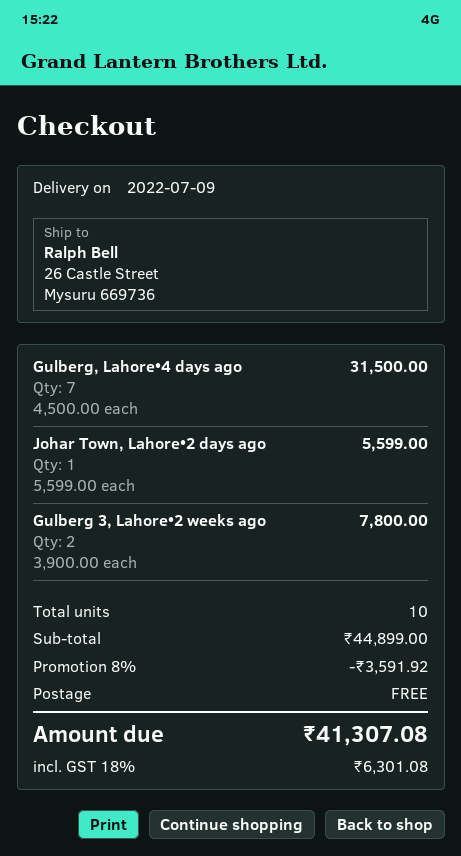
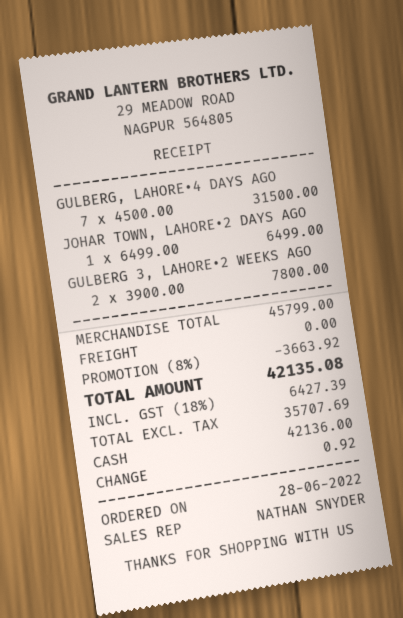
Johar Town, Lahore•2 days ago: 1 x 5599.00 = 5599.00 -> 1 x 6499.00 = 6499.00
subtotal: 44899.00 -> 45799.00
discount: 8% = 3591.92 -> 8% = 3663.92
tax: 18% = 6301.08 -> 18% = 6427.39
total: 41307.08 -> 42135.08

